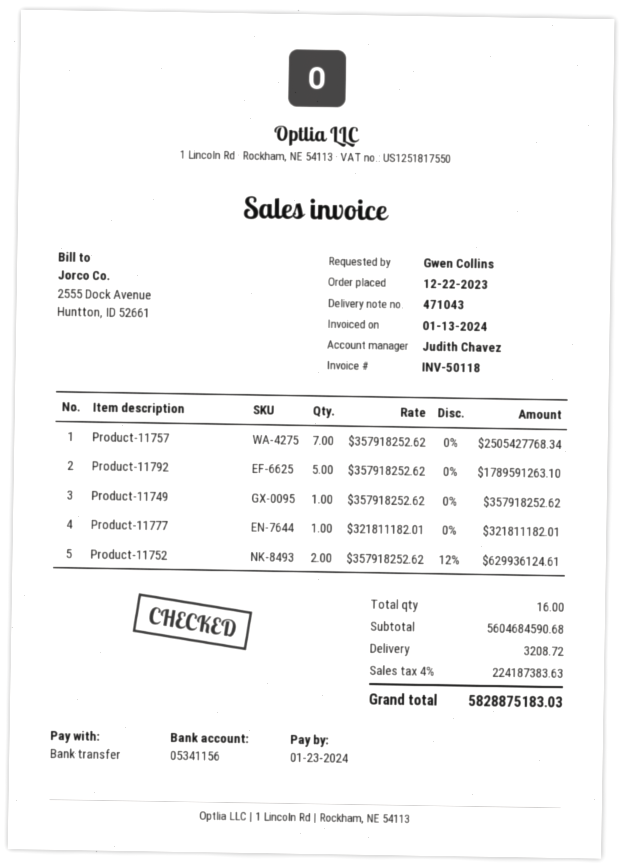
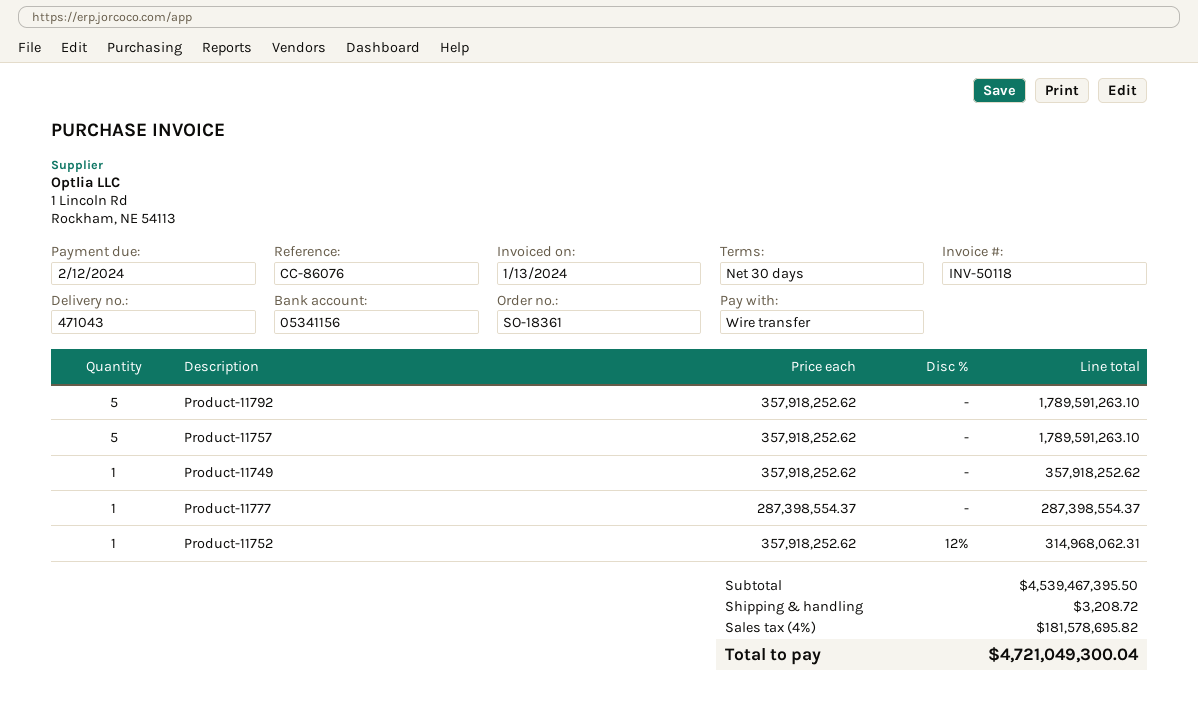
due date: 2024-01-23 -> 2024-02-12
Product-11757: 7 x 357918252.62 = 2505427768.34 -> 5 x 357918252.62 = 1789591263.10
Product-11777: 1 x 321811182.01 = 321811182.01 -> 1 x 287398554.37 = 287398554.37
Product-11752: 2 x 357918252.62 - 12% = 629936124.61 -> 1 x 357918252.62 - 12% = 314968062.31
subtotal: 5604684590.68 -> 4539467395.50
tax: 4% = 224187383.63 -> 4% = 181578695.82
total: 5828875183.03 -> 4721049300.04

